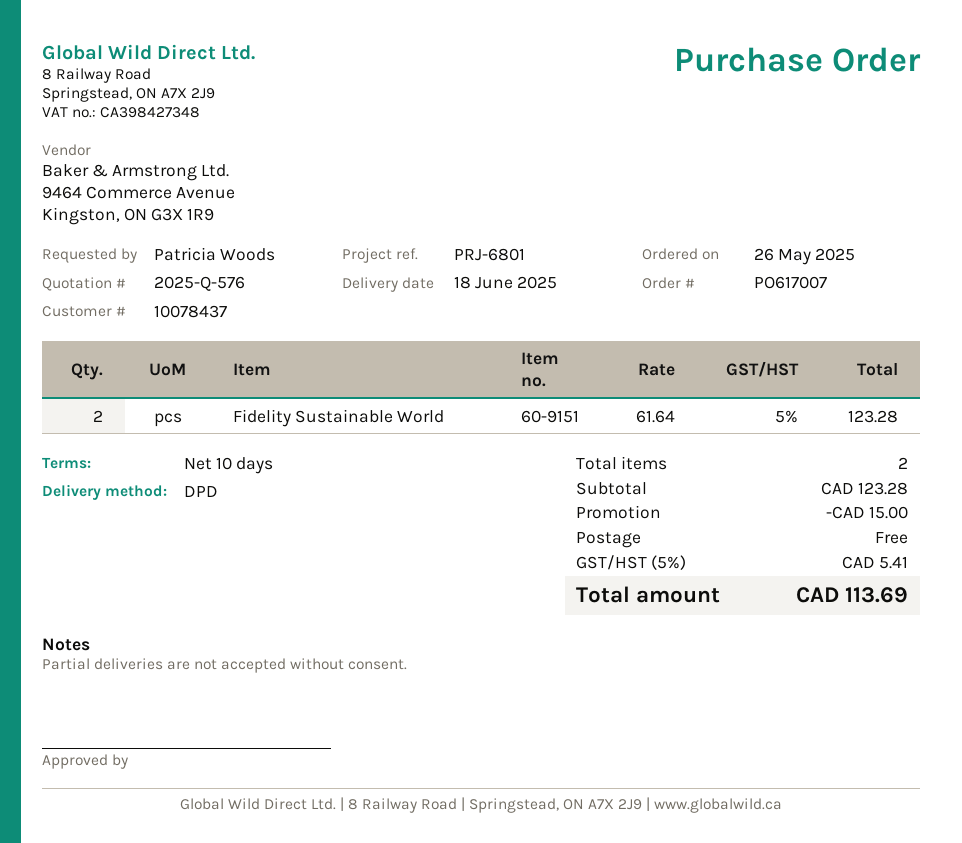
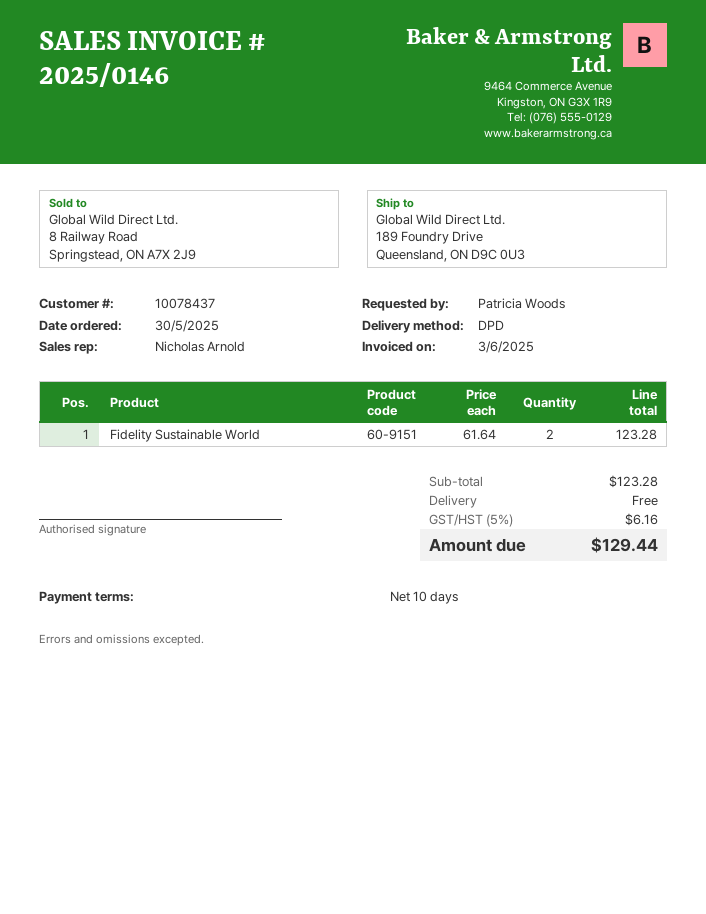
order date: 2025-05-26 -> 2025-05-30
discount: 15.00 -> none
tax: 5% = 5.41 -> 5% = 6.16
total: 113.69 -> 129.44

